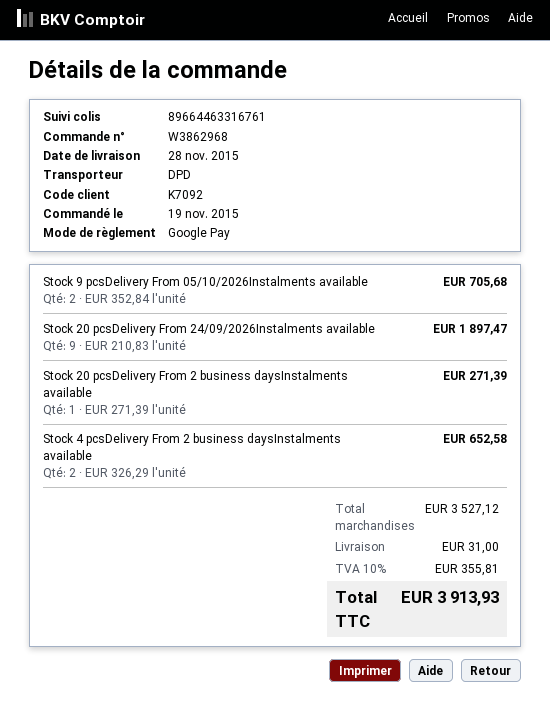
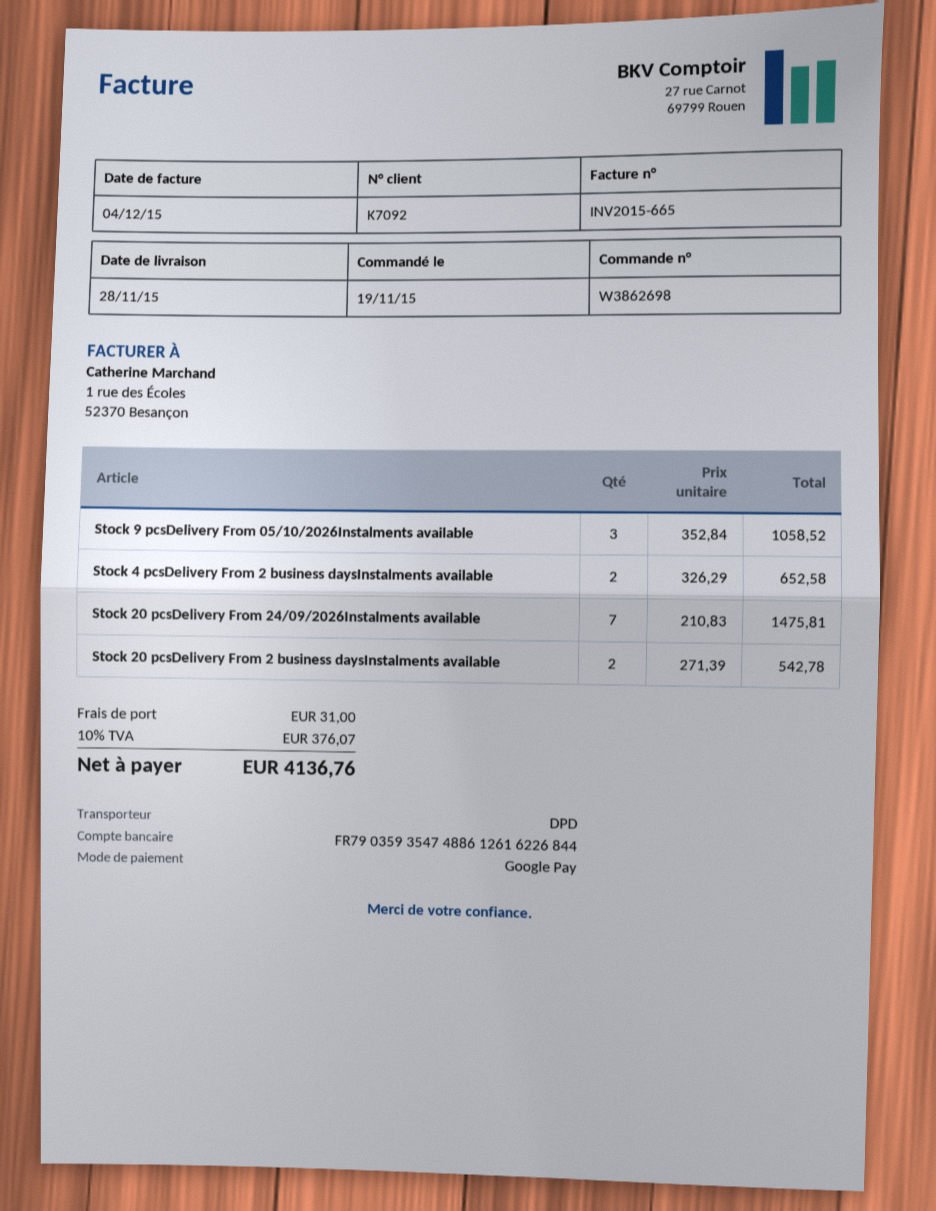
order number: W3862968 -> W3862698
Stock 9 pcsDelivery From 05/10/2026Instalments available: 2 x 352.84 = 705.68 -> 3 x 352.84 = 1058.52
Stock 20 pcsDelivery From 24/09/2026Instalments available: 9 x 210.83 = 1897.47 -> 7 x 210.83 = 1475.81
Stock 20 pcsDelivery From 2 business daysInstalments available: 1 x 271.39 = 271.39 -> 2 x 271.39 = 542.78
tax: 10% = 355.81 -> 10% = 376.07
total: 3913.93 -> 4136.76

